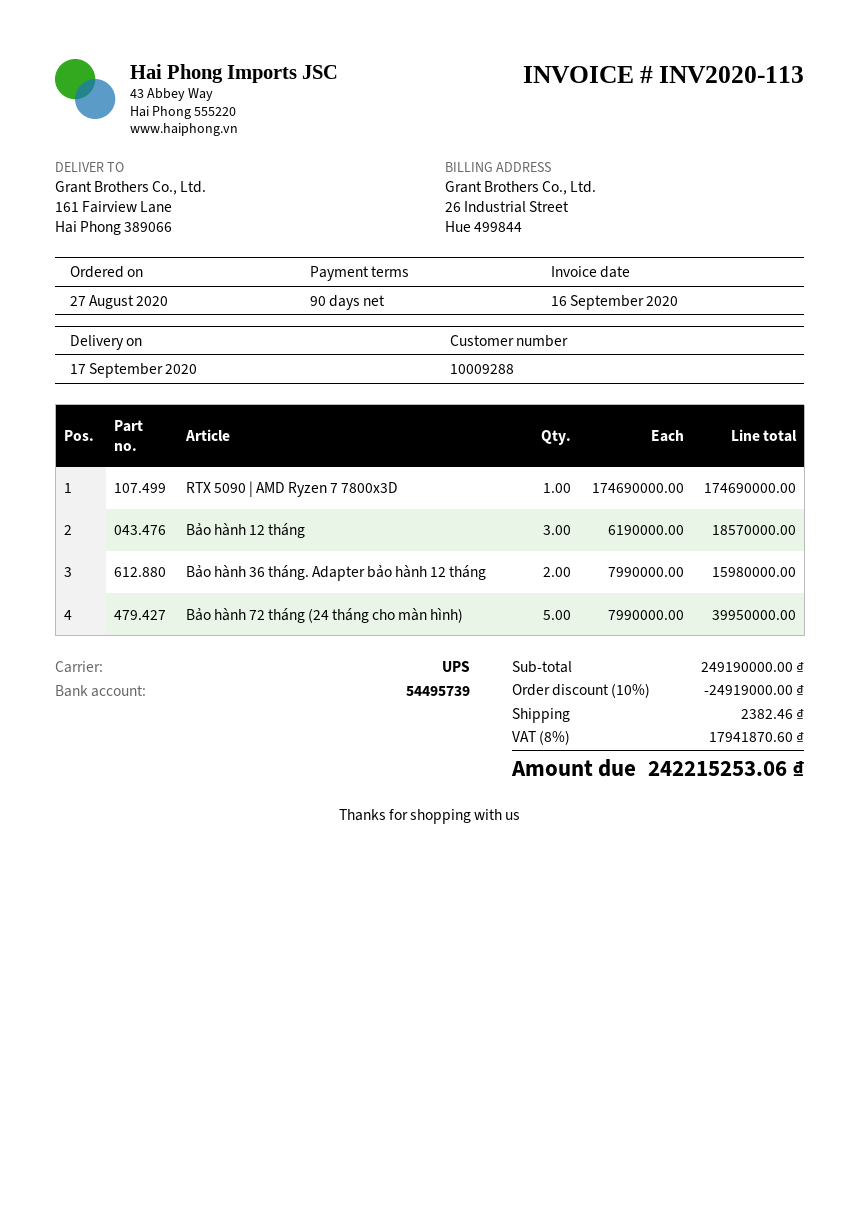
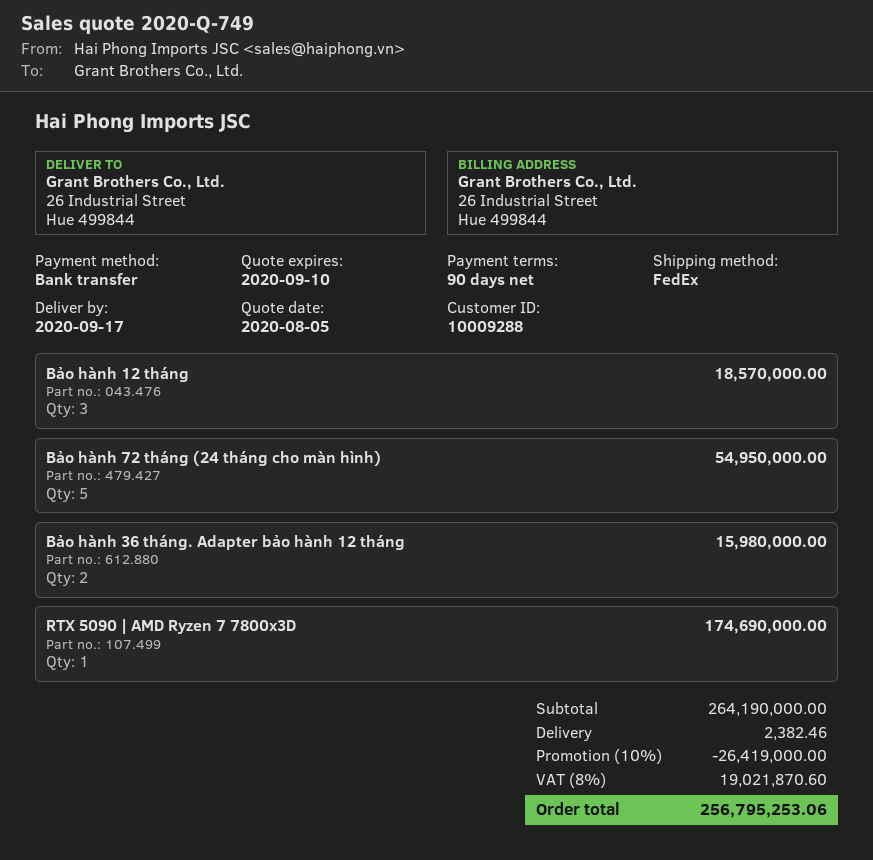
shipping method: UPS -> FedEx
ship to: 161 Fairview Lane, Hai Phong 389066 -> 26 Industrial Street, Hue 499844
Bảo hành 72 tháng (24 tháng cho màn hình): 5 for 39950000.00 -> 5 for 54950000.00
subtotal: 249190000.00 -> 264190000.00
discount: 10% = 24919000.00 -> 10% = 26419000.00
tax: 8% = 17941870.60 -> 8% = 19021870.60
total: 242215253.06 -> 256795253.06

